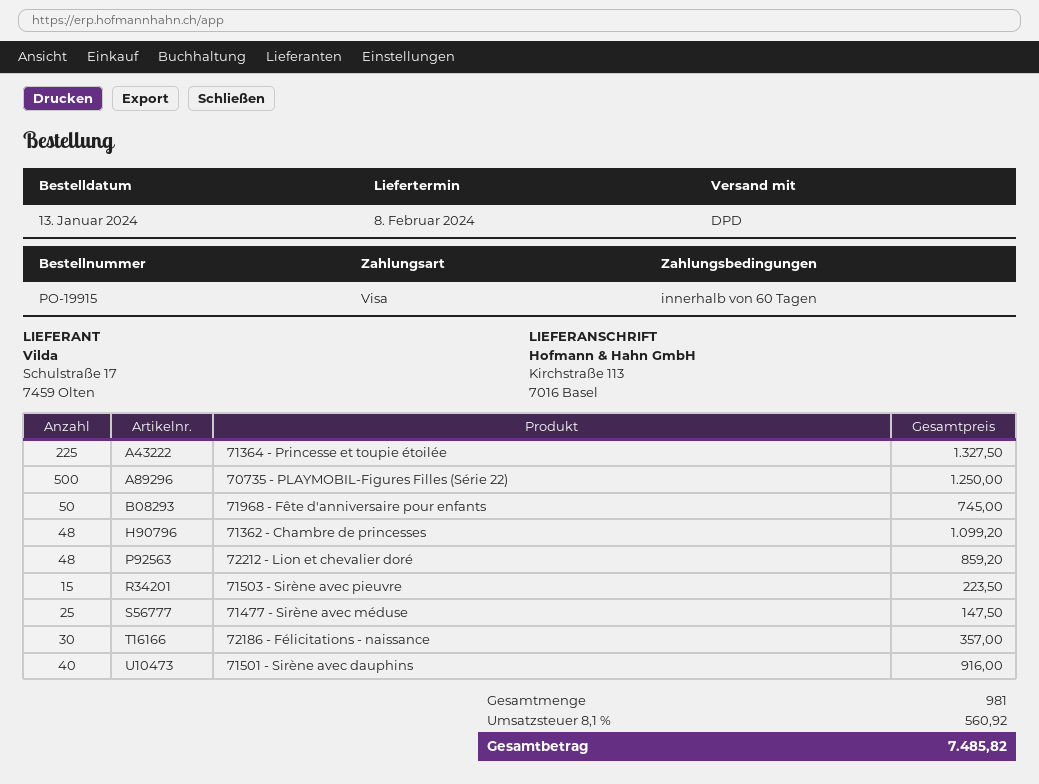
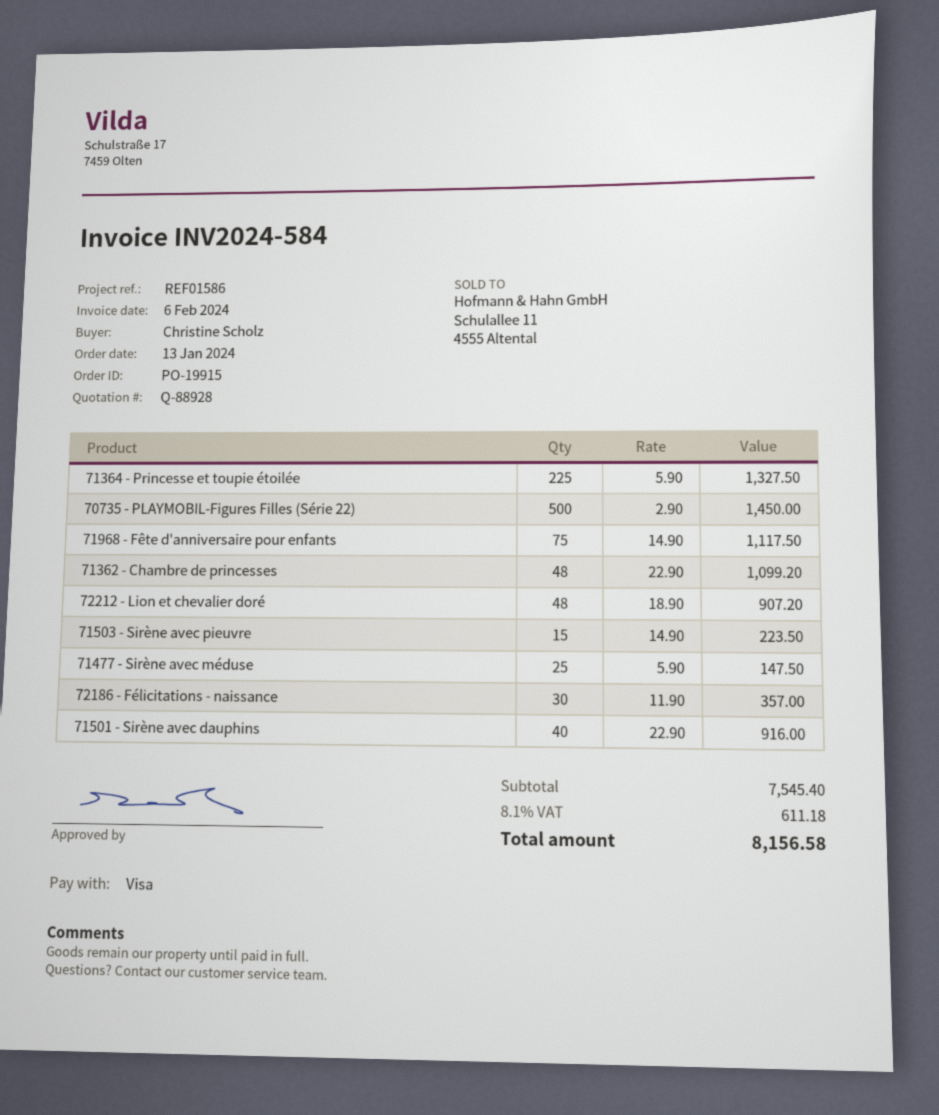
70735 - PLAYMOBIL-Figures Filles (Série 22): 500 for 1250.00 -> 500 for 1450.00
71968 - Fête d'anniversaire pour enfants: 50 for 745.00 -> 75 for 1117.50
72212 - Lion et chevalier doré: 48 for 859.20 -> 48 for 907.20
tax: 8.1% = 560.92 -> 8.1% = 611.18
total: 7485.82 -> 8156.58

